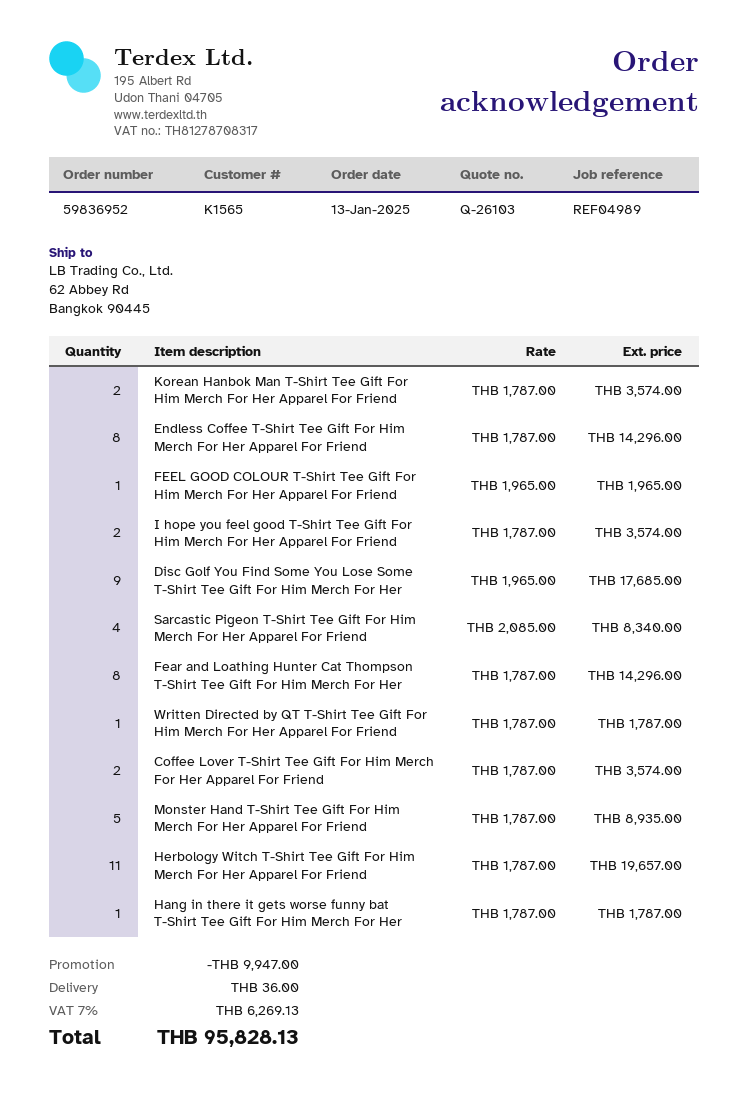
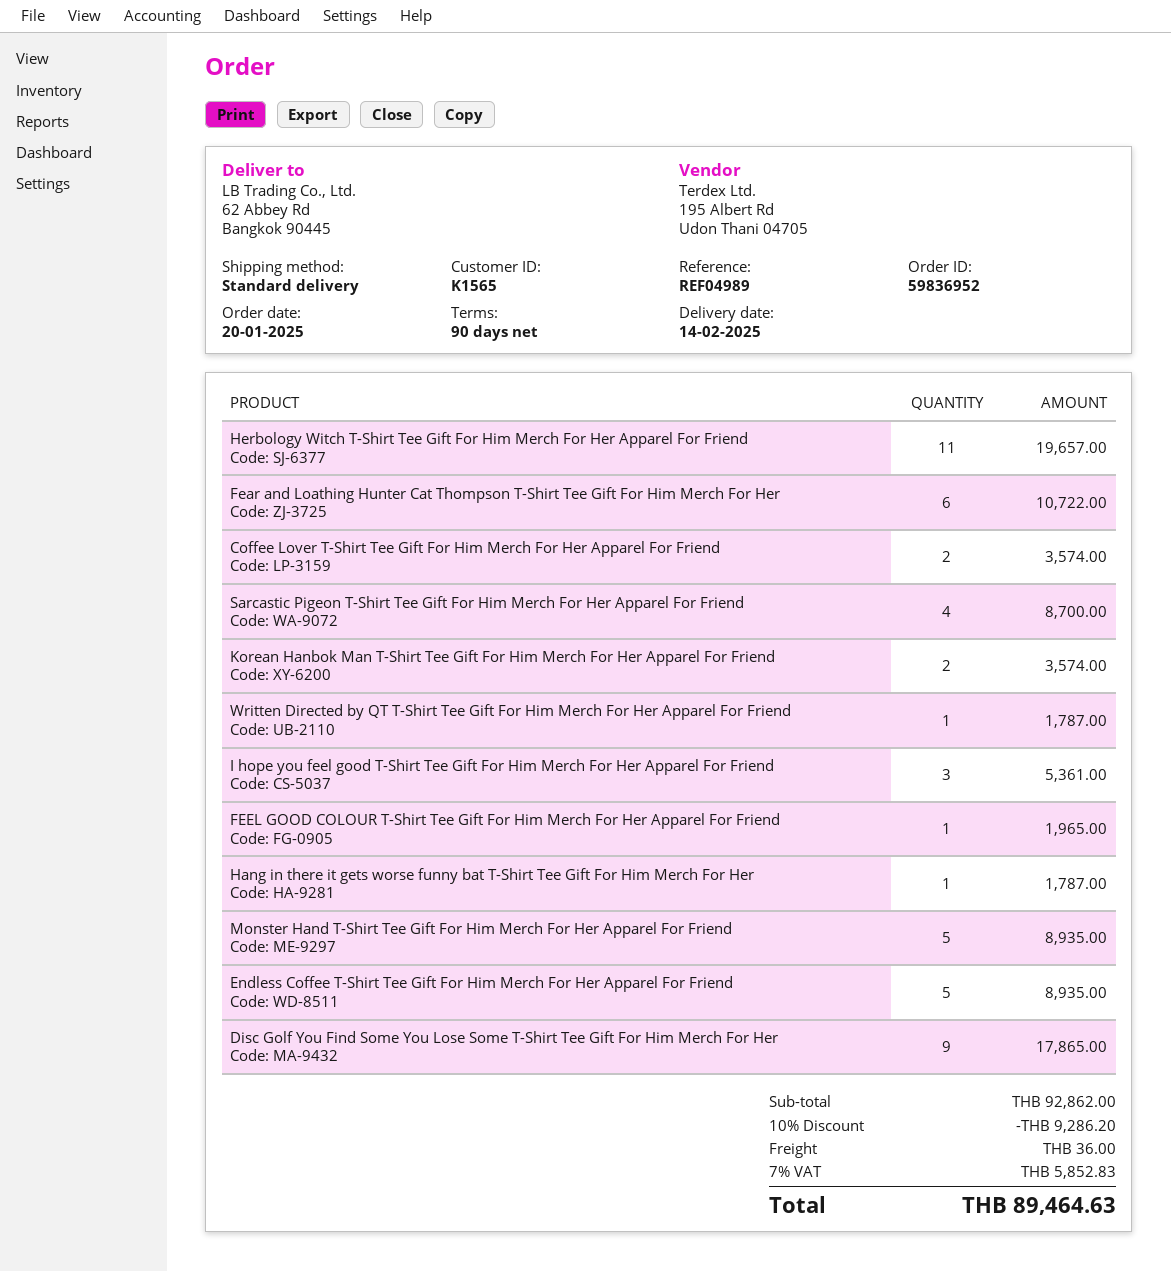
order date: 2025-01-13 -> 2025-01-20
Endless Coffee T-Shirt Tee Gift For Him Merch For Her Apparel For Friend: 8 for 14296.00 -> 5 for 8935.00
I hope you feel good T-Shirt Tee Gift For Him Merch For Her Apparel For Friend: 2 for 3574.00 -> 3 for 5361.00
Disc Golf You Find Some You Lose Some T-Shirt Tee Gift For Him Merch For Her: 9 for 17685.00 -> 9 for 17865.00
Sarcastic Pigeon T-Shirt Tee Gift For Him Merch For Her Apparel For Friend: 4 for 8340.00 -> 4 for 8700.00
Fear and Loathing Hunter Cat Thompson T-Shirt Tee Gift For Him Merch For Her: 8 for 14296.00 -> 6 for 10722.00
discount: 9947.00 -> 9286.20
tax: 7% = 6269.13 -> 7% = 5852.83
total: 95828.13 -> 89464.63

